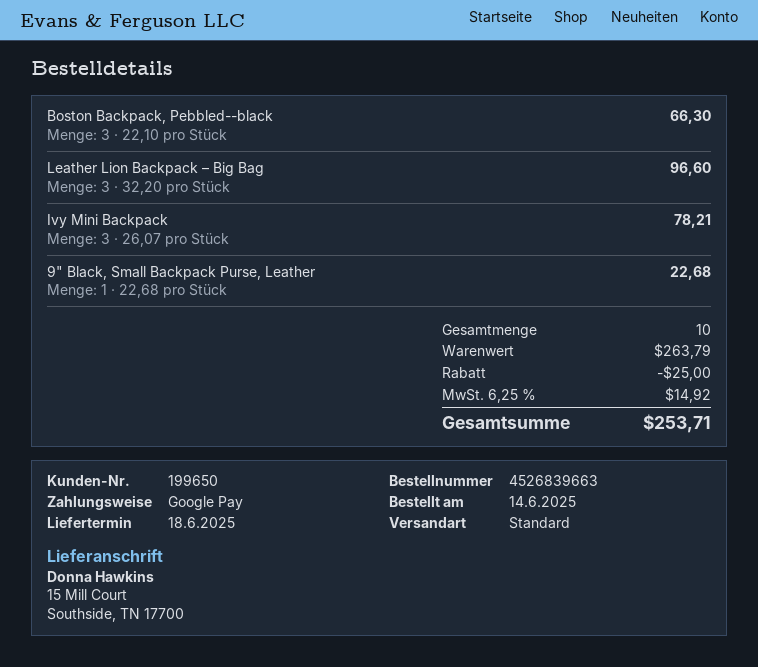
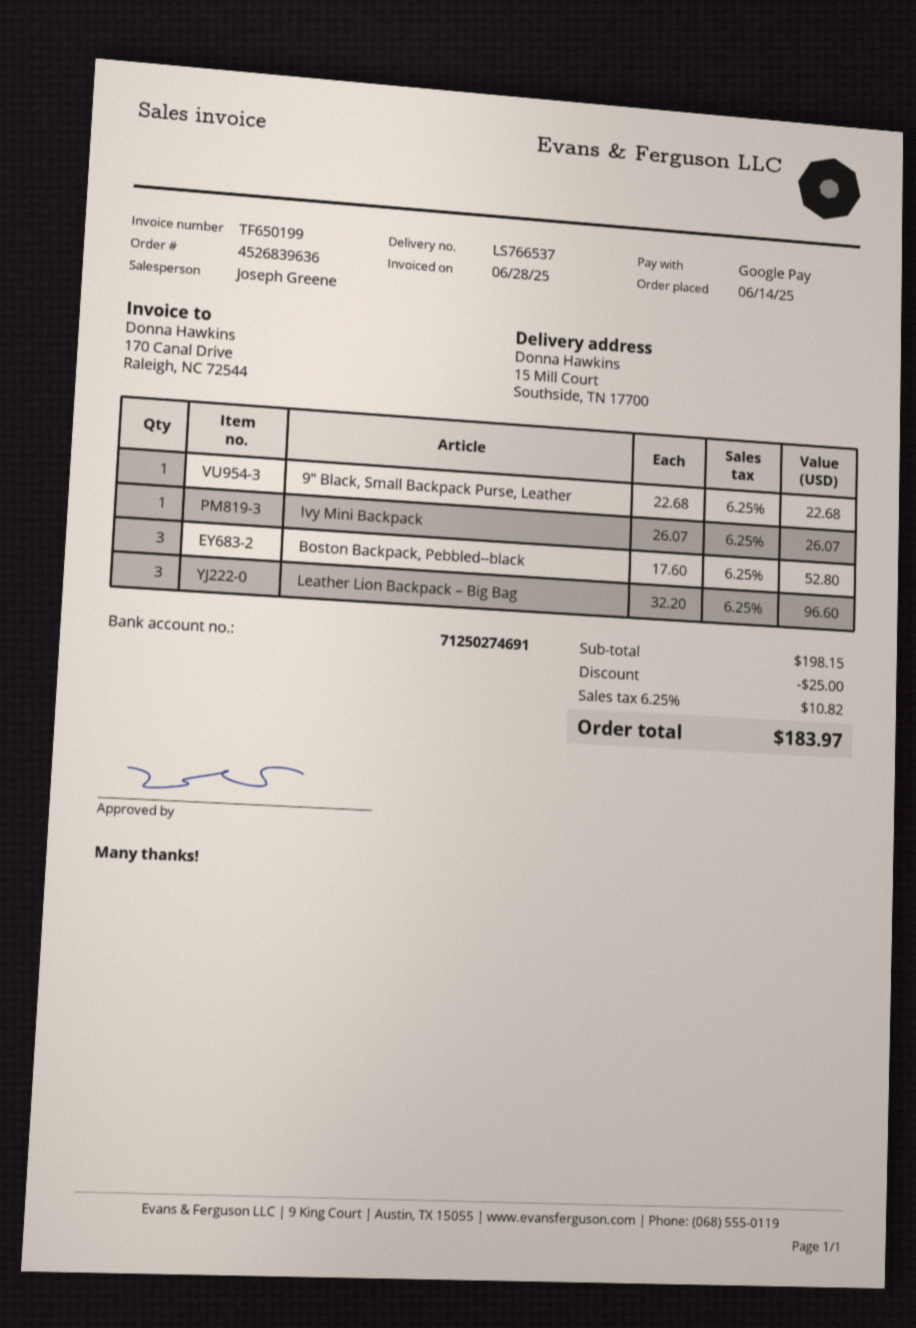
order number: 4526839663 -> 4526839636
Boston Backpack, Pebbled--black: 3 x 22.10 = 66.30 -> 3 x 17.60 = 52.80
Ivy Mini Backpack: 3 x 26.07 = 78.21 -> 1 x 26.07 = 26.07
subtotal: 263.79 -> 198.15
tax: 6.25% = 14.92 -> 6.25% = 10.82
total: 253.71 -> 183.97

